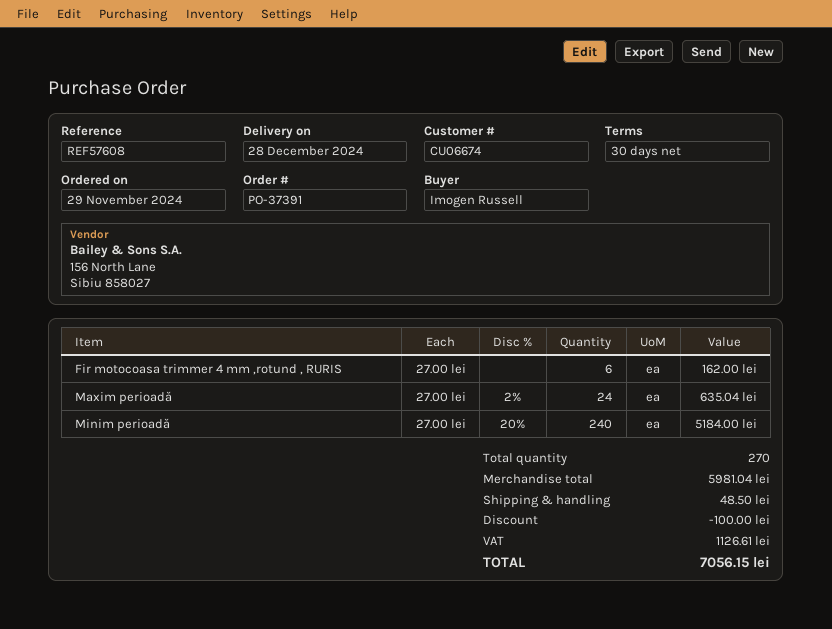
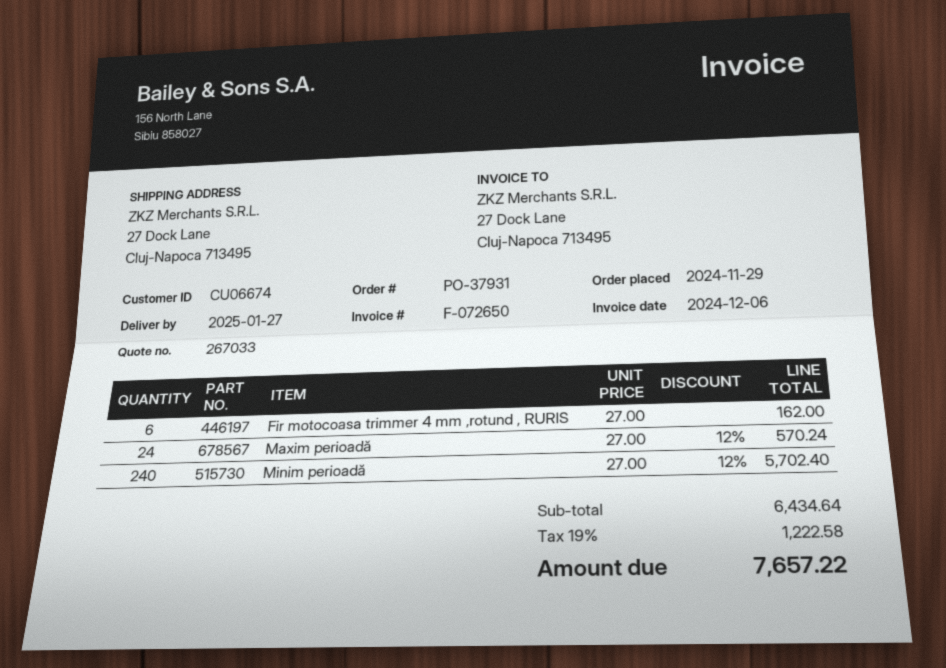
order number: PO-37391 -> PO-37931
delivery date: 2024-12-28 -> 2025-01-27
Maxim perioadă: 24 x 27.00 - 2% = 635.04 -> 24 x 27.00 - 12% = 570.24
Minim perioadă: 240 x 27.00 - 20% = 5184.00 -> 240 x 27.00 - 12% = 5702.40
subtotal: 5981.04 -> 6434.64
discount: 100.00 -> none
shipping: 48.50 -> none
tax: 1126.61 -> 1222.58
total: 7056.15 -> 7657.22

